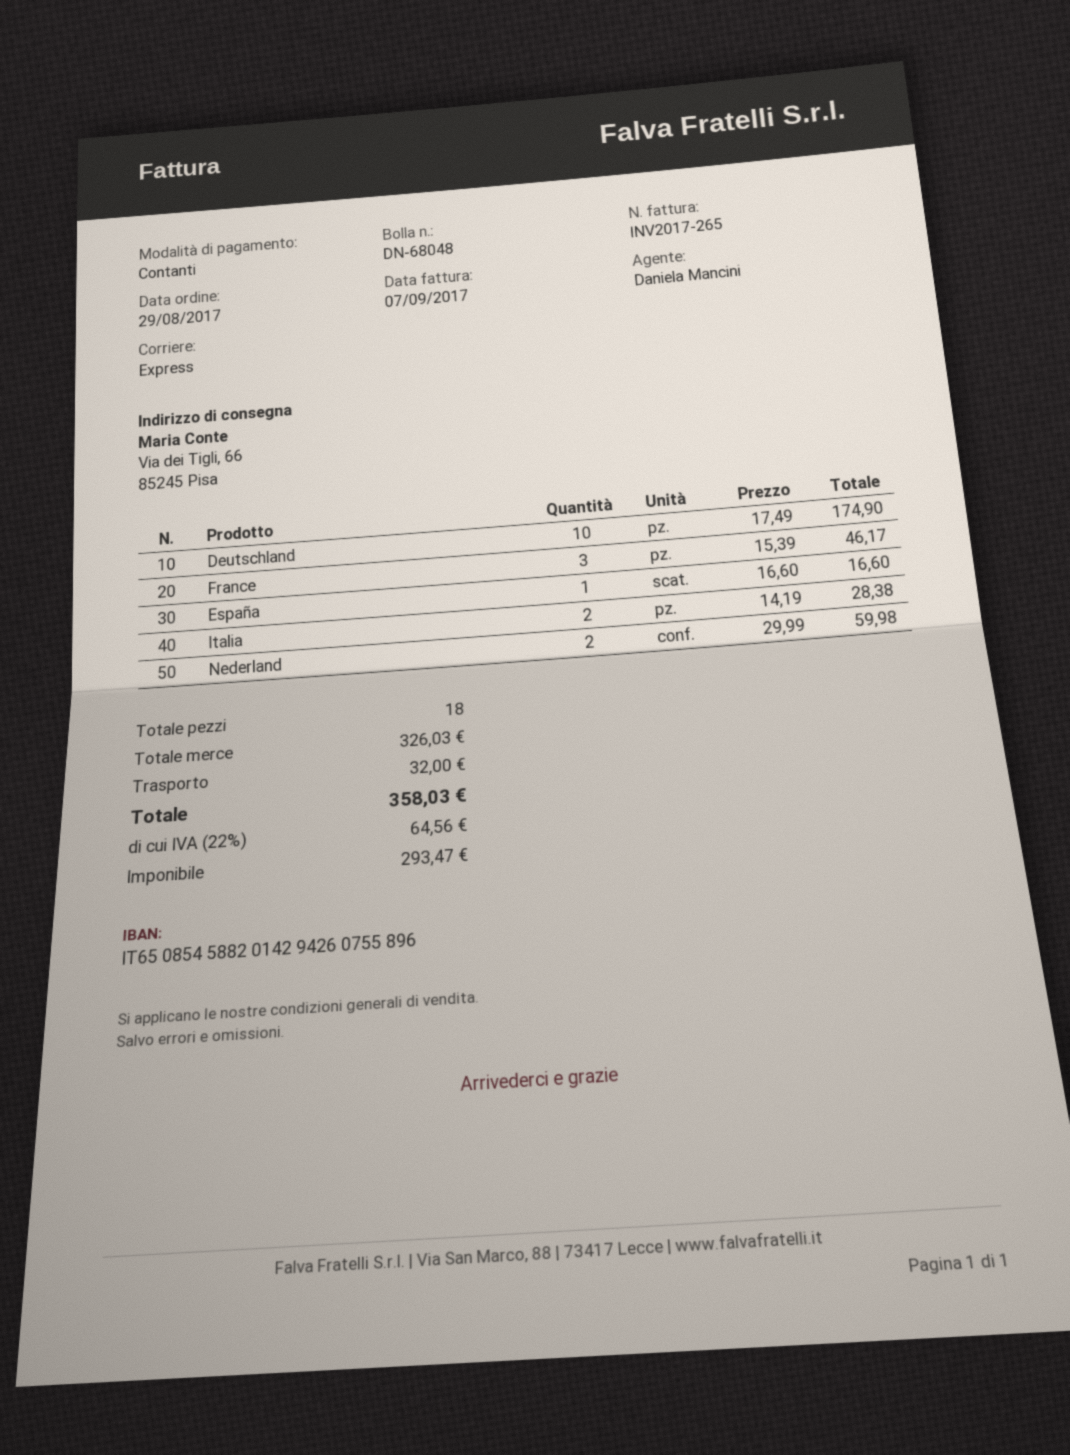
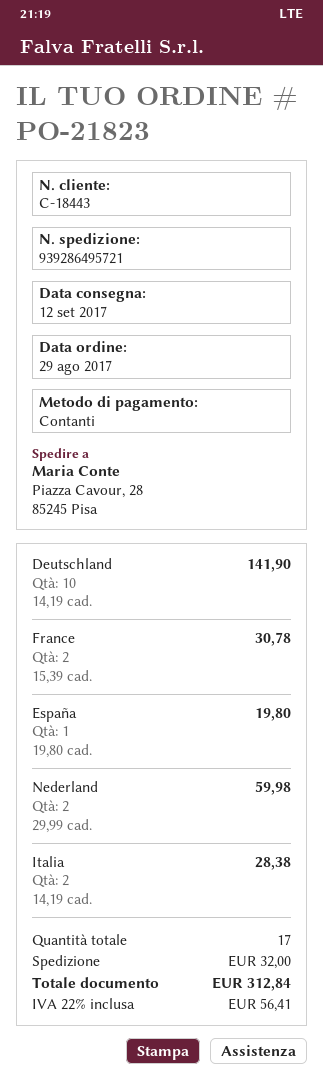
ship to: Via dei Tigli, 66, 85245 Pisa -> Piazza Cavour, 28, 85245 Pisa
Deutschland: 10 x 17.49 = 174.90 -> 10 x 14.19 = 141.90
France: 3 x 15.39 = 46.17 -> 2 x 15.39 = 30.78
España: 1 x 16.60 = 16.60 -> 1 x 19.80 = 19.80
total quantity: 18 -> 17
tax: 22% = 64.56 -> 22% = 56.41
total: 358.03 -> 312.84

